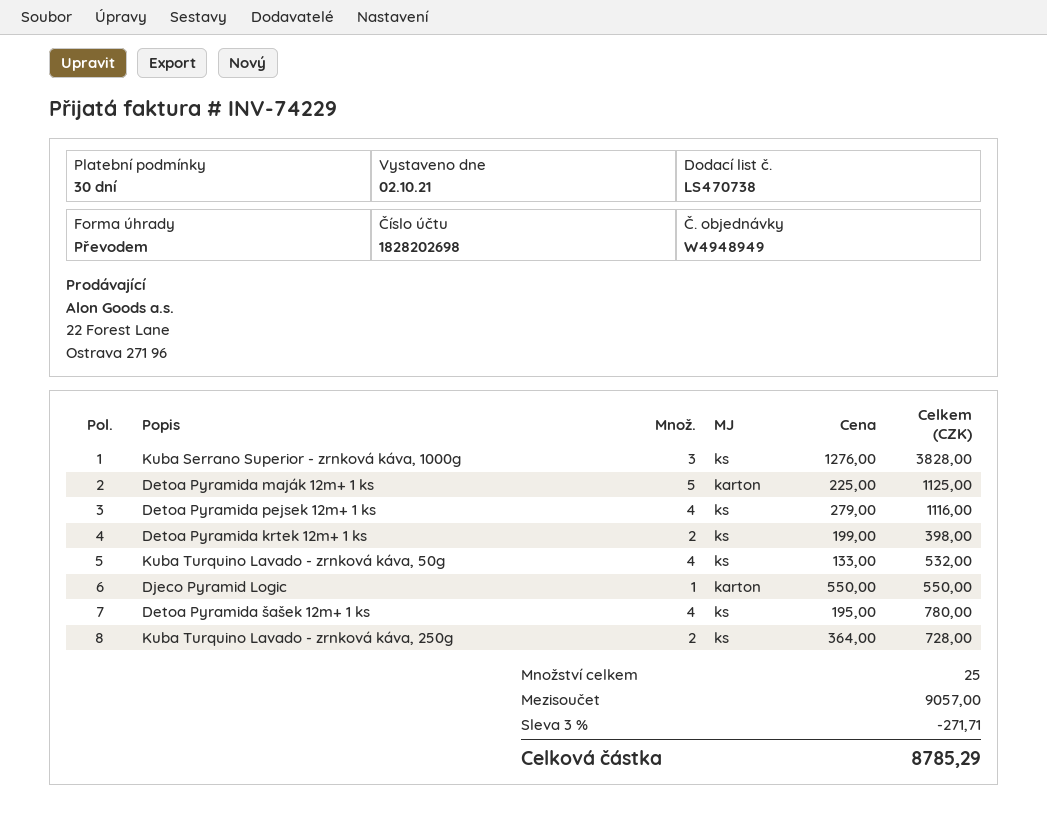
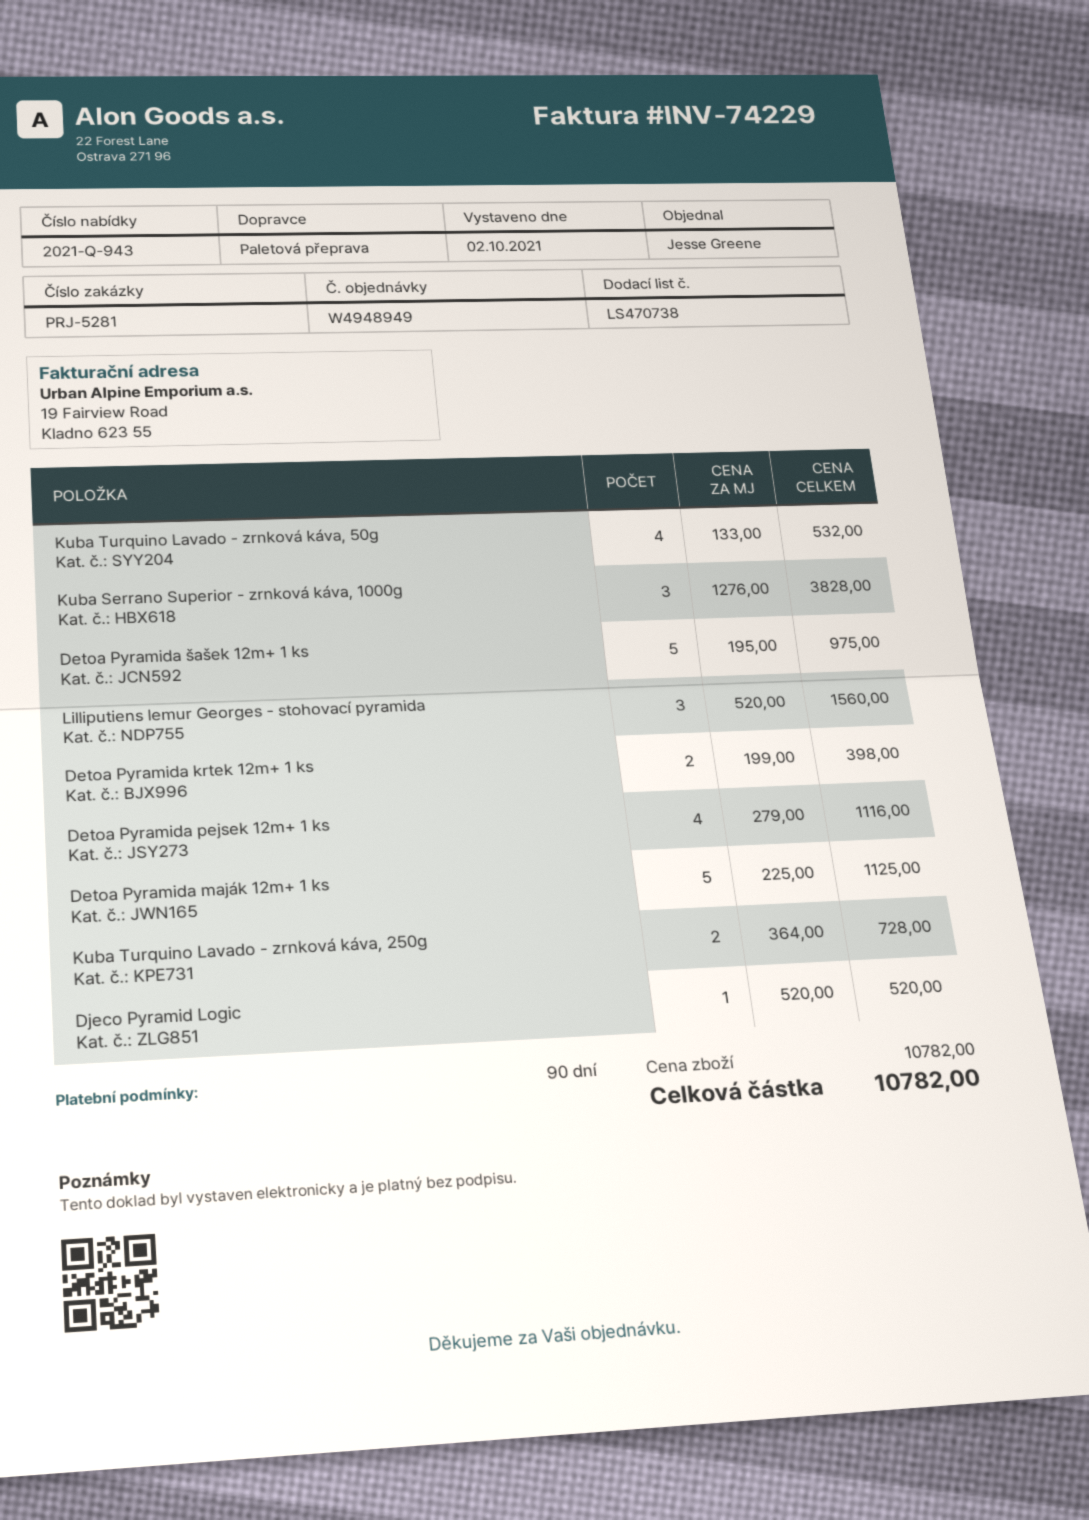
payment terms: 30 days -> 90 days
Djeco Pyramid Logic: 1 x 550.00 = 550.00 -> 1 x 520.00 = 520.00
Detoa Pyramida šašek 12m+ 1 ks: 4 x 195.00 = 780.00 -> 5 x 195.00 = 975.00
Lilliputiens lemur Georges - stohovací pyramida: none -> 3 x 520.00 = 1560.00
subtotal: 9057.00 -> 10782.00
discount: 3% = 271.71 -> none
total: 8785.29 -> 10782.00

